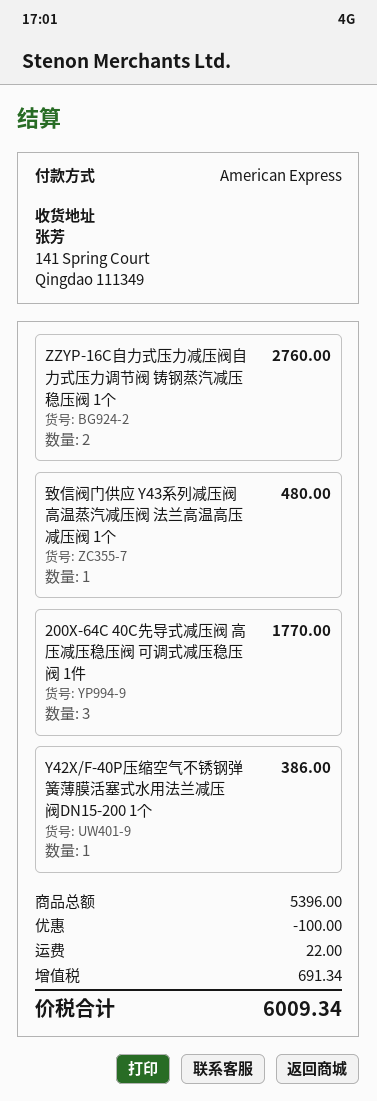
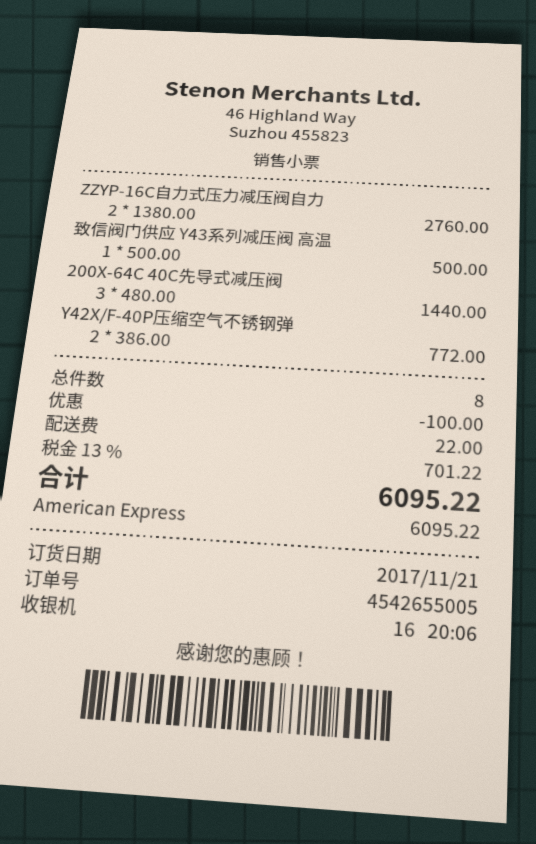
致信阀门供应 Y43系列减压阀 高温蒸汽减压阀 法兰高温高压减压阀 1个: 1 for 480.00 -> 1 for 500.00
200X-64C 40C先导式减压阀 高压减压稳压阀 可调式减压稳压阀 1件: 3 for 1770.00 -> 3 for 1440.00
Y42X/F-40P压缩空气不锈钢弹簧薄膜活塞式水用法兰减压阀DN15-200 1个: 1 for 386.00 -> 2 for 772.00
tax: 691.34 -> 701.22
total: 6009.34 -> 6095.22

